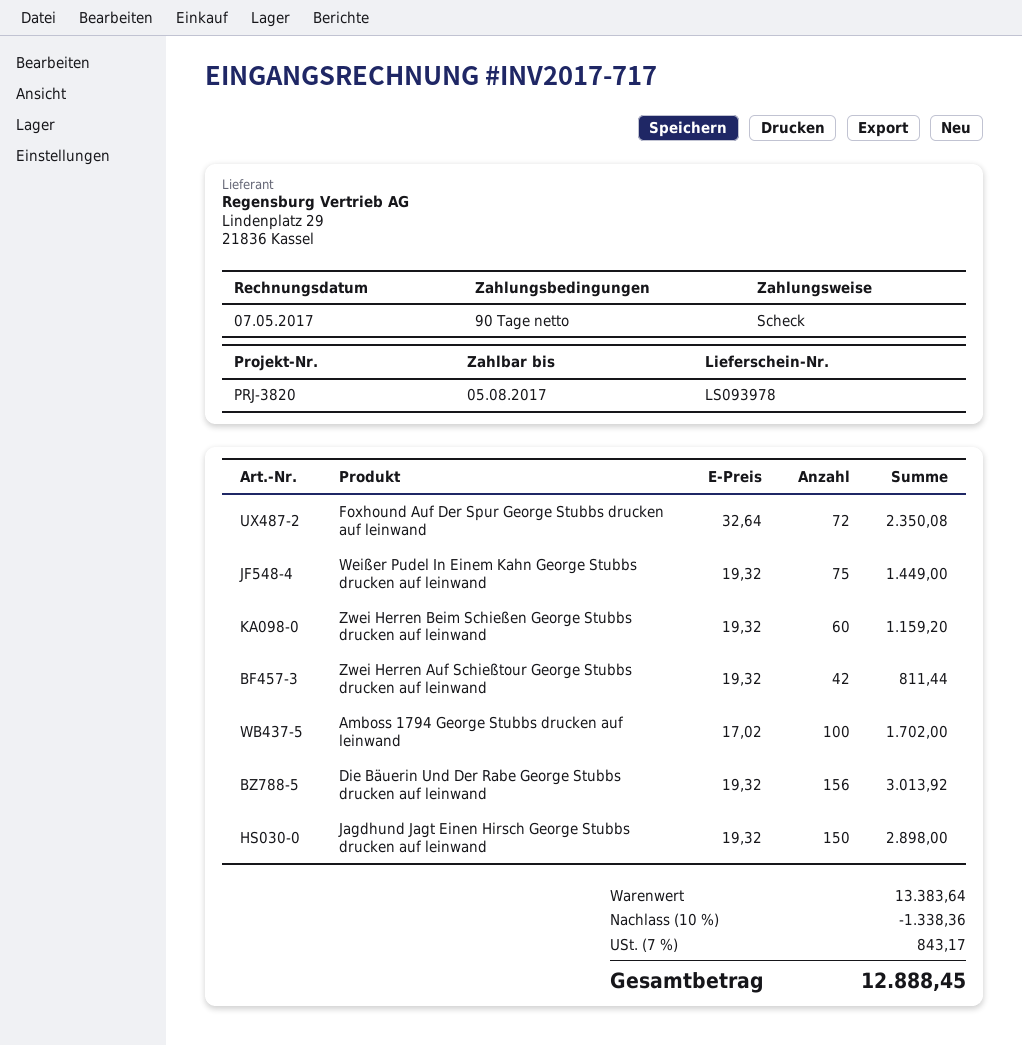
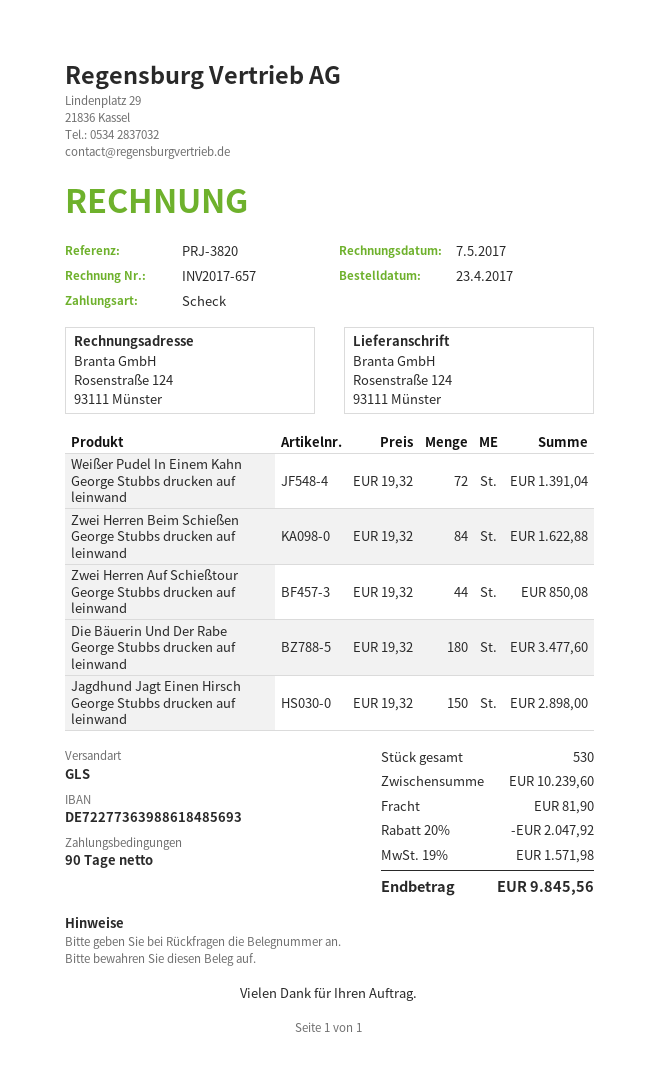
invoice number: INV2017-717 -> INV2017-657
Foxhound Auf Der Spur George Stubbs drucken auf leinwand: 72 x 32.64 = 2350.08 -> none
Weißer Pudel In Einem Kahn George Stubbs drucken auf leinwand: 75 x 19.32 = 1449.00 -> 72 x 19.32 = 1391.04
Zwei Herren Beim Schießen George Stubbs drucken auf leinwand: 60 x 19.32 = 1159.20 -> 84 x 19.32 = 1622.88
Zwei Herren Auf Schießtour George Stubbs drucken auf leinwand: 42 x 19.32 = 811.44 -> 44 x 19.32 = 850.08
Amboss 1794 George Stubbs drucken auf leinwand: 100 x 17.02 = 1702.00 -> none
Die Bäuerin Und Der Rabe George Stubbs drucken auf leinwand: 156 x 19.32 = 3013.92 -> 180 x 19.32 = 3477.60
subtotal: 13383.64 -> 10239.60
discount: 10% = 1338.36 -> 20% = 2047.92
shipping: none -> 81.90
tax: 7% = 843.17 -> 19% = 1571.98
total: 12888.45 -> 9845.56

